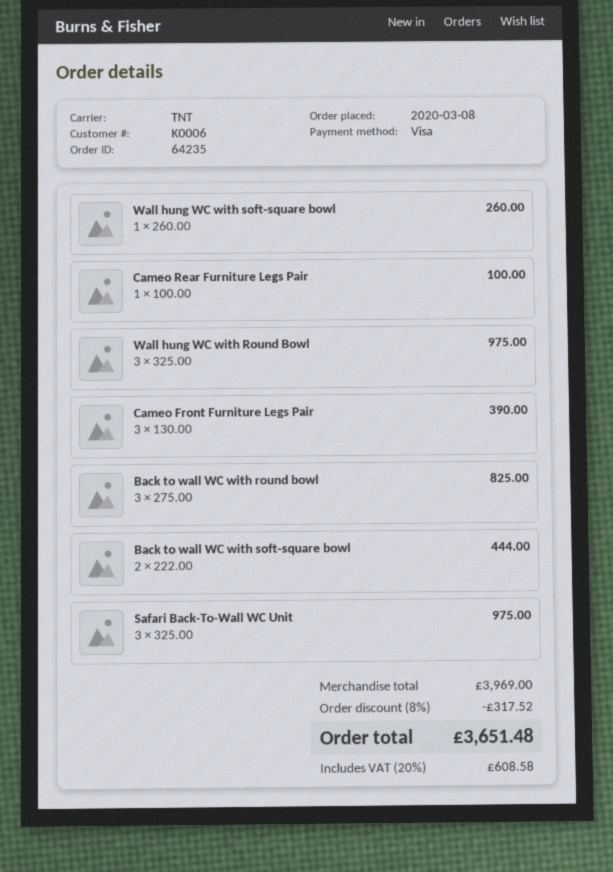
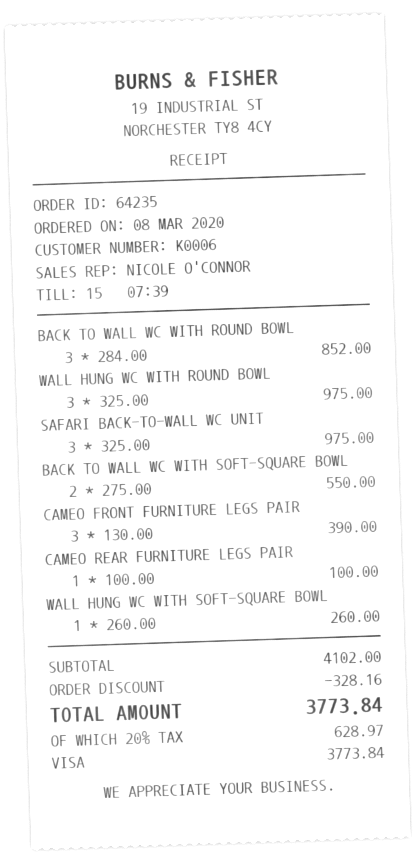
Back to wall WC with round bowl: 3 x 275.00 = 825.00 -> 3 x 284.00 = 852.00
Back to wall WC with soft-square bowl: 2 x 222.00 = 444.00 -> 2 x 275.00 = 550.00
subtotal: 3969.00 -> 4102.00
discount: 317.52 -> 328.16
tax: 20% = 608.58 -> 20% = 628.97
total: 3651.48 -> 3773.84

